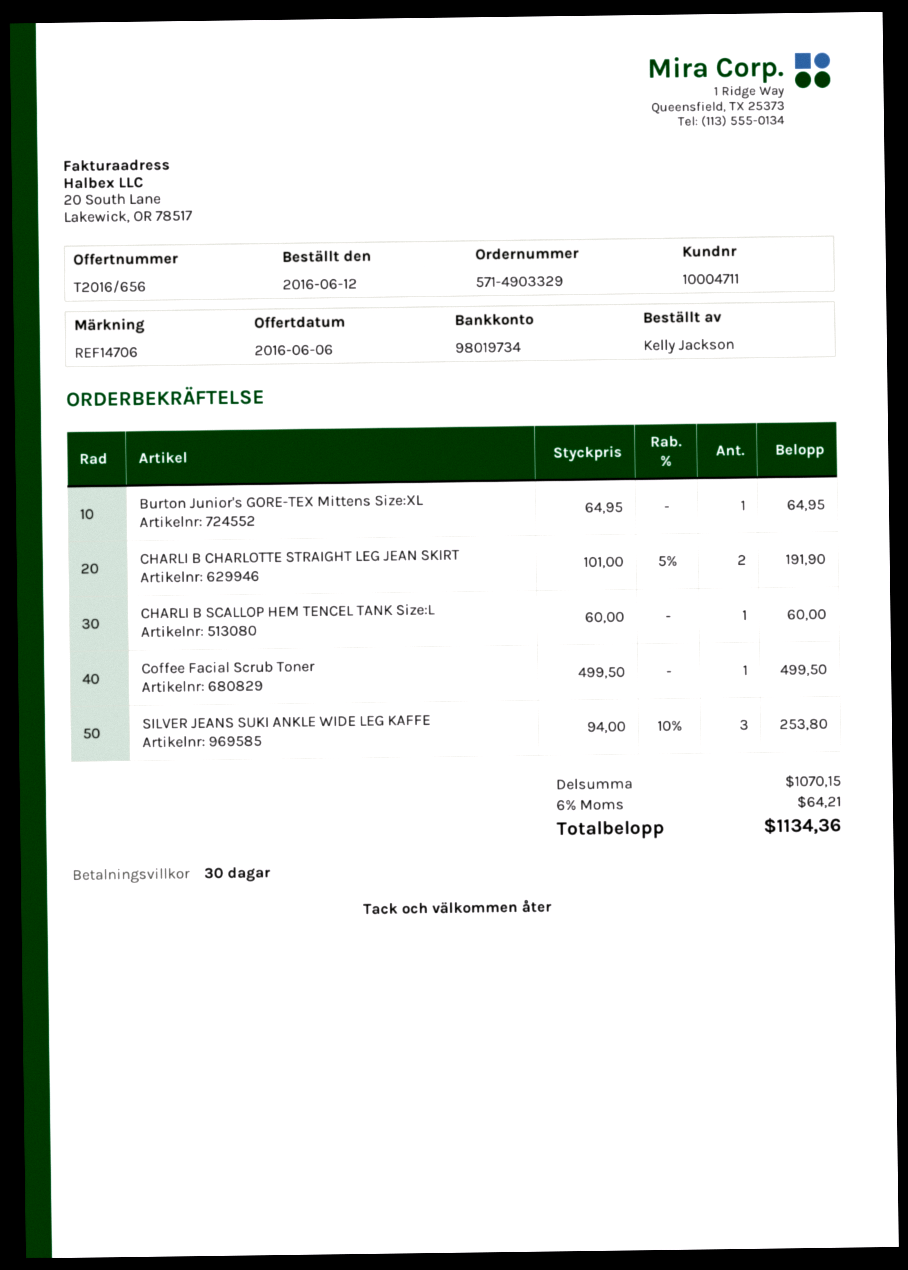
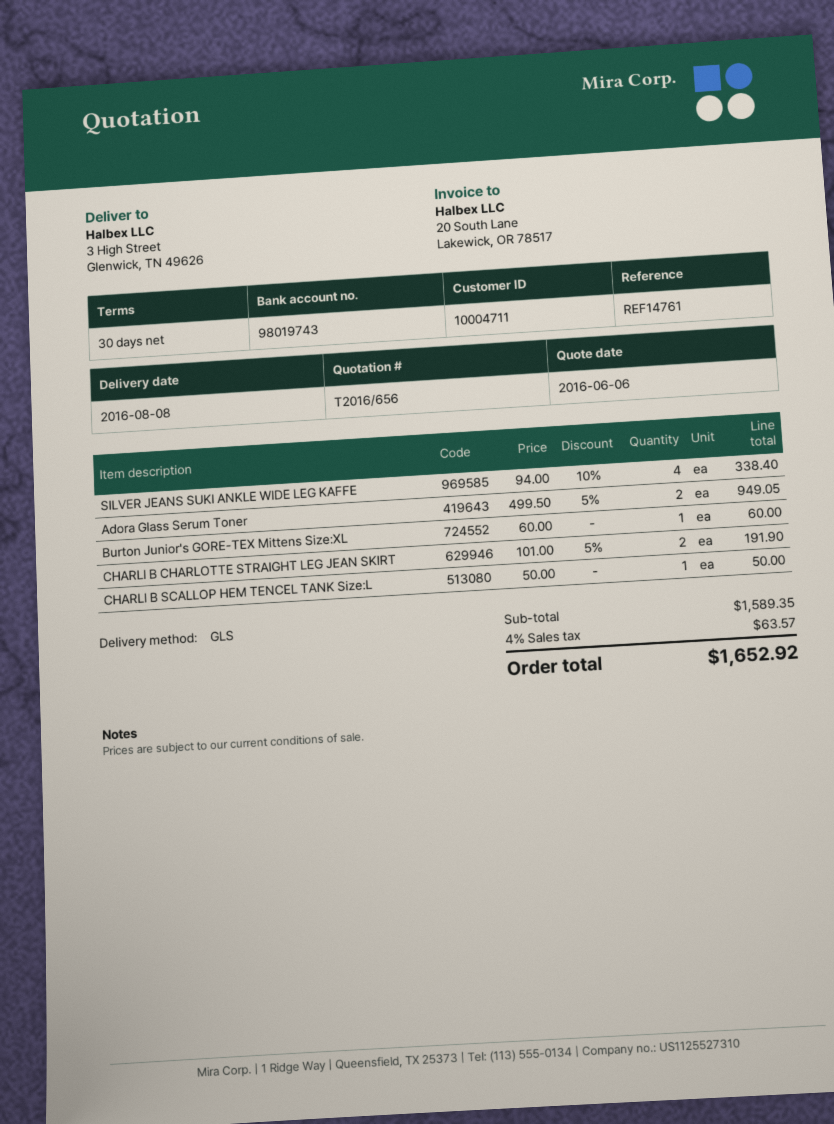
reference: REF14706 -> REF14761
bank account: 98019734 -> 98019743
Burton Junior's GORE-TEX Mittens Size:XL: 1 x 64.95 = 64.95 -> 1 x 60.00 = 60.00
CHARLI B SCALLOP HEM TENCEL TANK Size:L: 1 x 60.00 = 60.00 -> 1 x 50.00 = 50.00
Coffee Facial Scrub Toner: 1 x 499.50 = 499.50 -> none
SILVER JEANS SUKI ANKLE WIDE LEG KAFFE: 3 x 94.00 - 10% = 253.80 -> 4 x 94.00 - 10% = 338.40
Adora Glass Serum Toner: none -> 2 x 499.50 - 5% = 949.05
subtotal: 1070.15 -> 1589.35
tax: 6% = 64.21 -> 4% = 63.57
total: 1134.36 -> 1652.92

